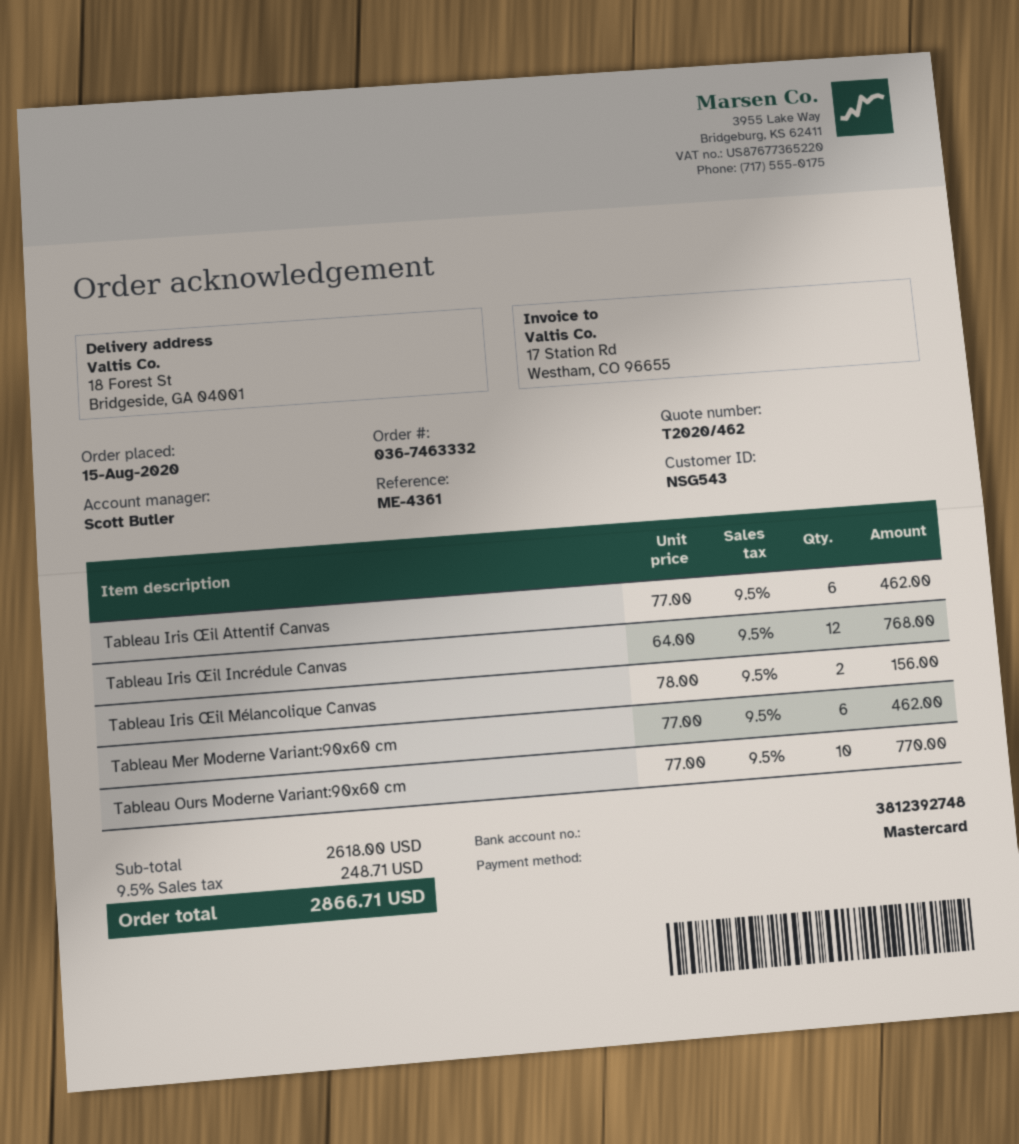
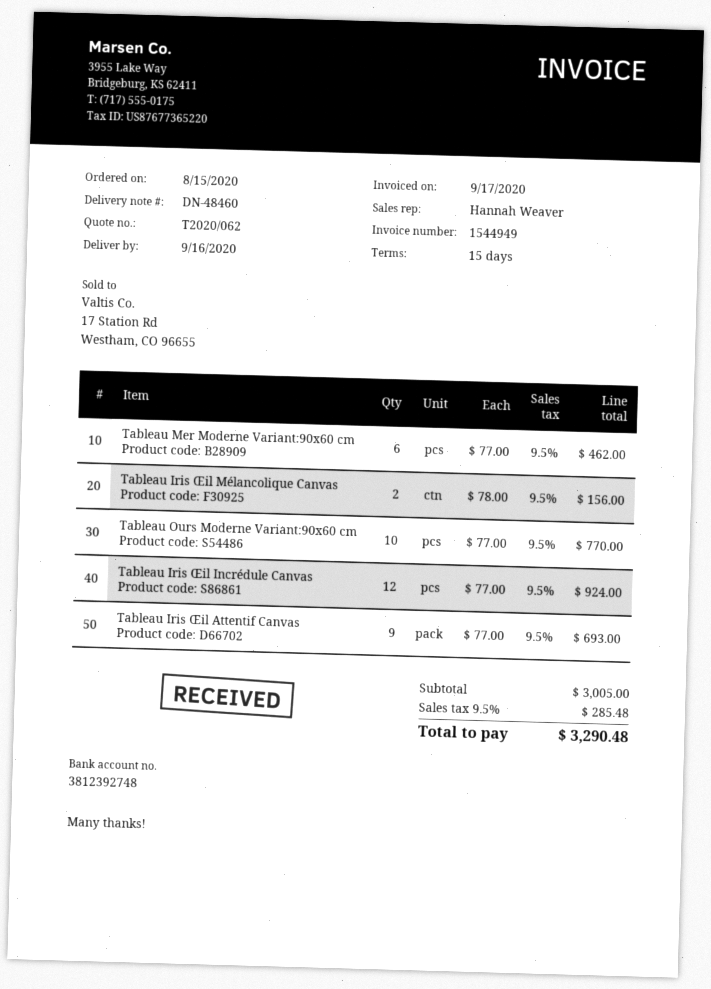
quote number: T2020/462 -> T2020/062
sales rep: Scott Butler -> Hannah Weaver
Tableau Iris Œil Attentif Canvas: 6 x 77.00 = 462.00 -> 9 x 77.00 = 693.00
Tableau Iris Œil Incrédule Canvas: 12 x 64.00 = 768.00 -> 12 x 77.00 = 924.00
subtotal: 2618.00 -> 3005.00
tax: 9.5% = 248.71 -> 9.5% = 285.48
total: 2866.71 -> 3290.48

